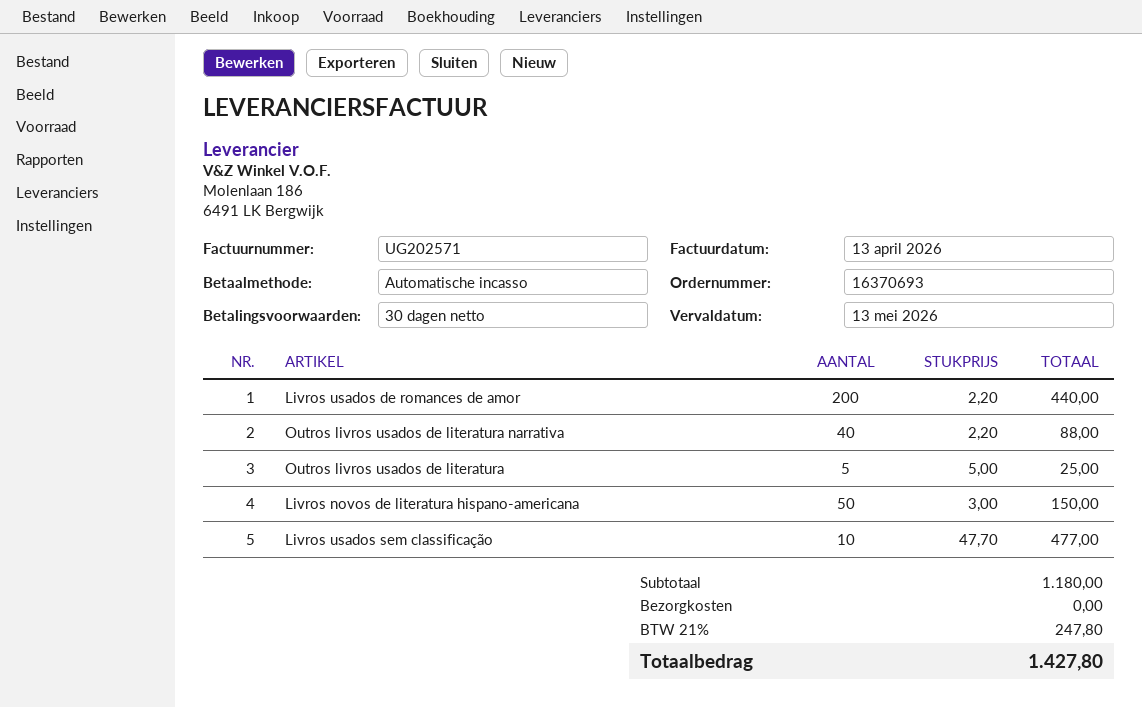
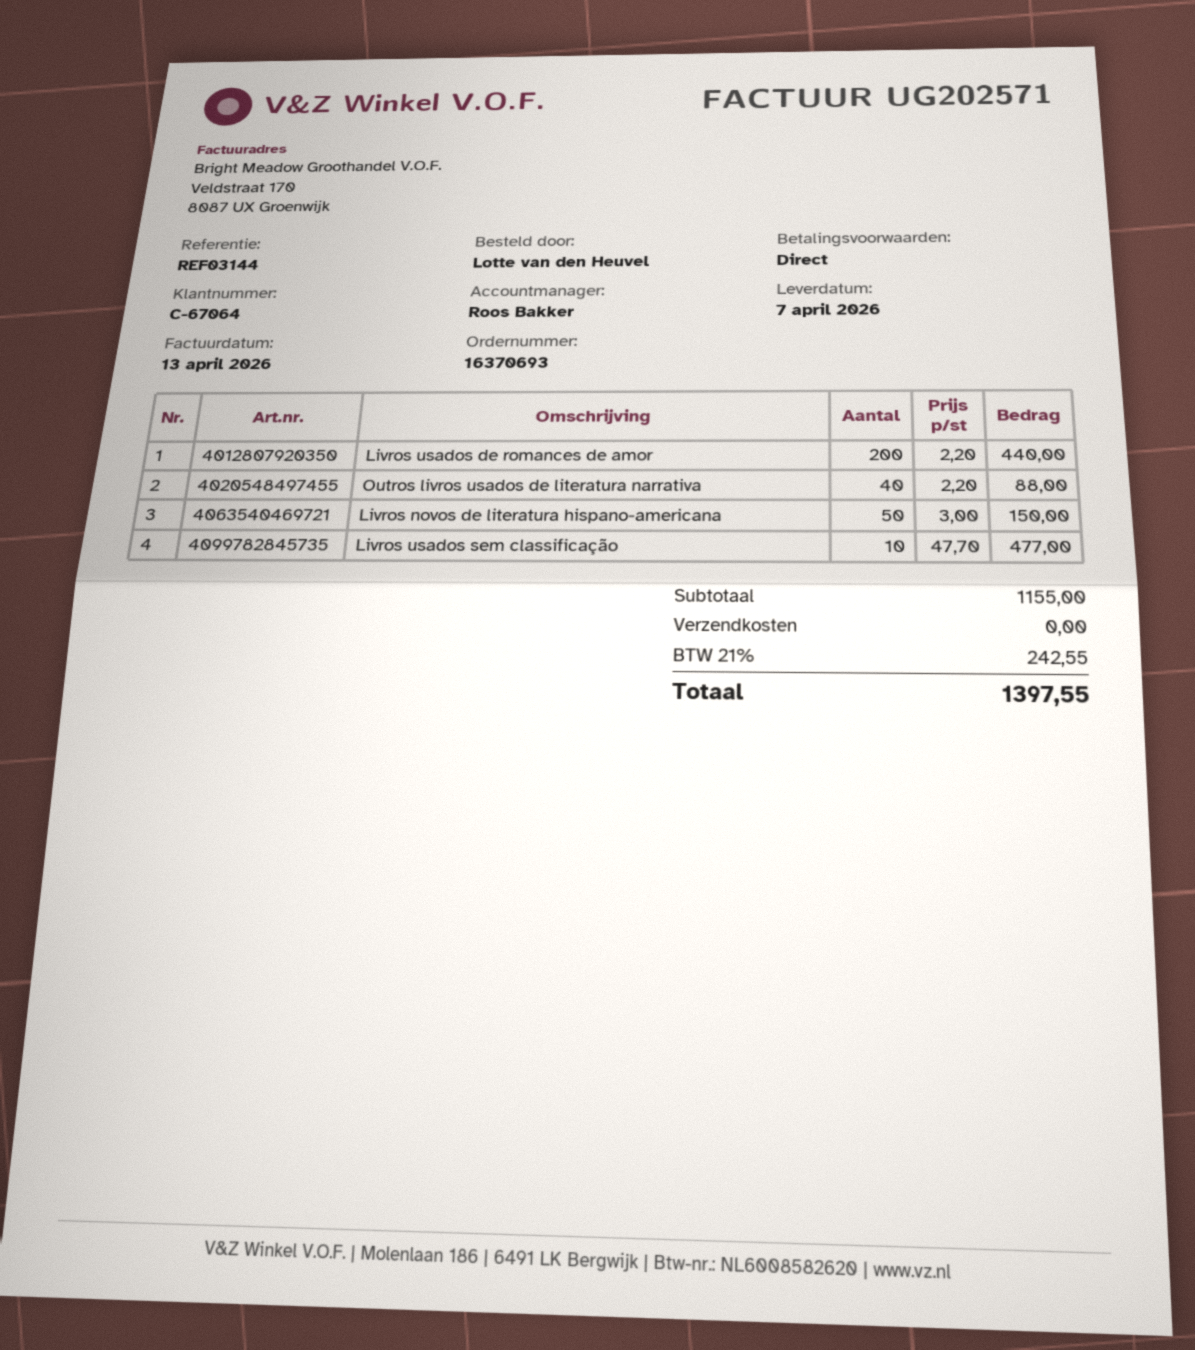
payment terms: 30 days -> on receipt
Outros livros usados de literatura: 5 x 5.00 = 25.00 -> none
subtotal: 1180.00 -> 1155.00
tax: 21% = 247.80 -> 21% = 242.55
total: 1427.80 -> 1397.55

